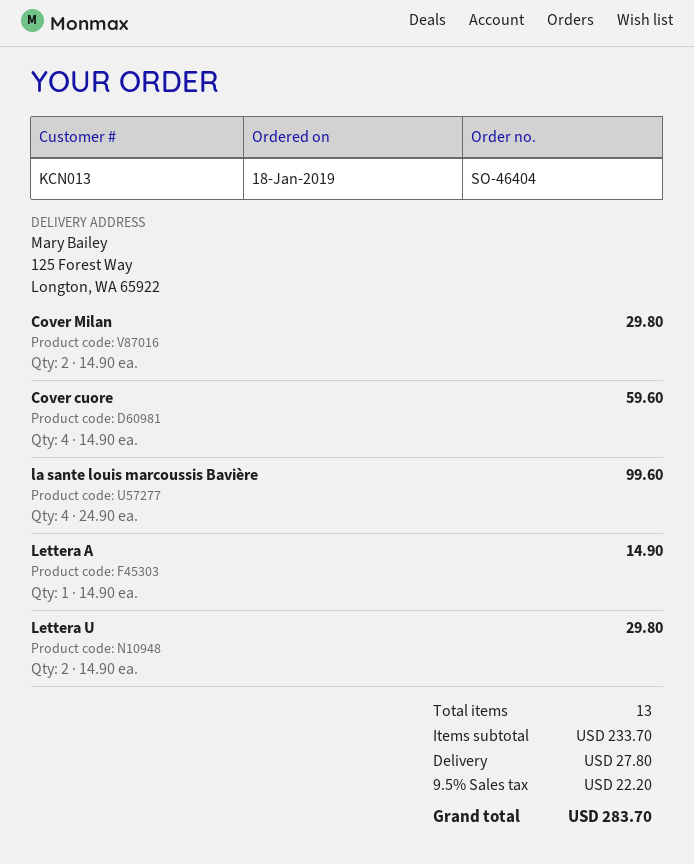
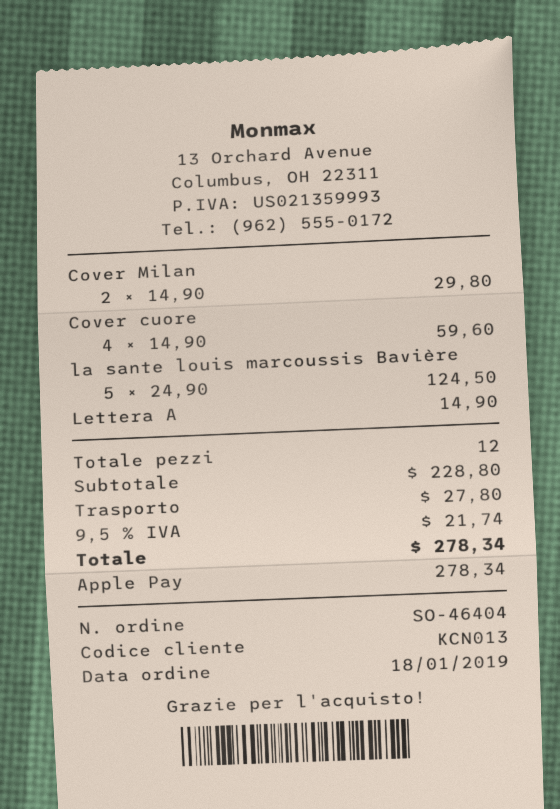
la sante louis marcoussis Bavière: 4 x 24.90 = 99.60 -> 5 x 24.90 = 124.50
Lettera U: 2 x 14.90 = 29.80 -> none
total quantity: 13 -> 12
subtotal: 233.70 -> 228.80
tax: 9.5% = 22.20 -> 9.5% = 21.74
total: 283.70 -> 278.34

